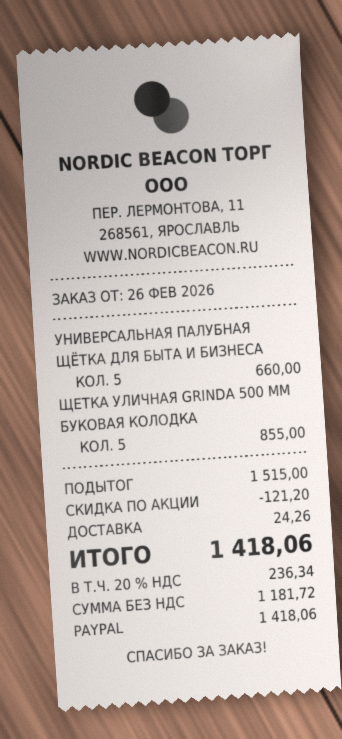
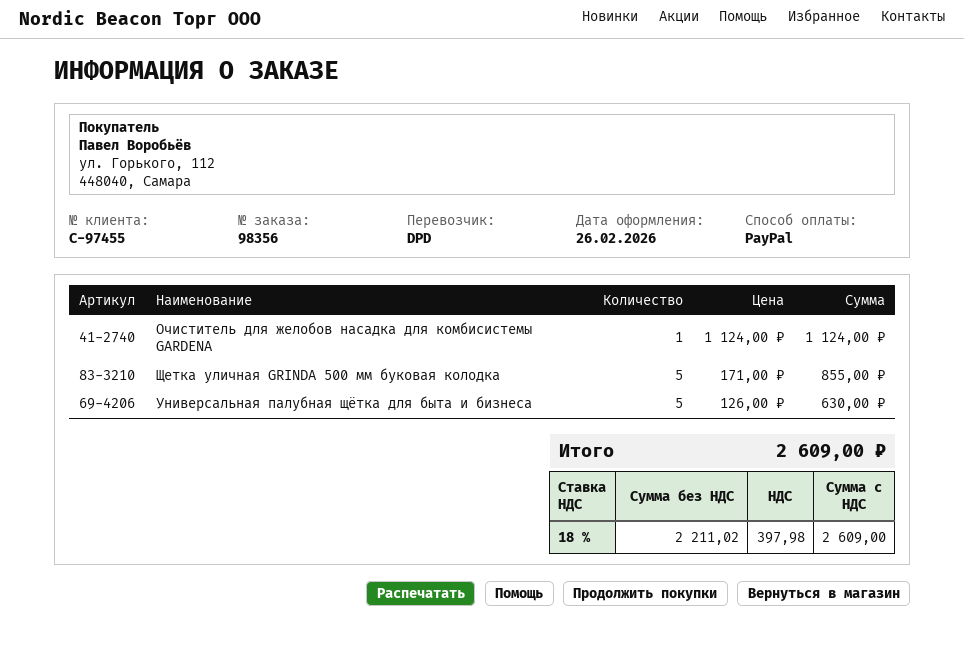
УНИВЕРСАЛЬНАЯ ПАЛУБНАЯ ЩЁТКА ДЛЯ БЫТА И БИЗНЕСА: 5 for 660.00 -> 5 for 630.00
Очиститель для желобов насадка для комбисистемы GARDENA: none -> 1 for 1124.00
discount: 121.20 -> none
shipping: 24.26 -> none
net: 1181.72 -> 2211.02
tax: 20% = 236.34 -> 18% = 397.98
total: 1418.06 -> 2609.00

